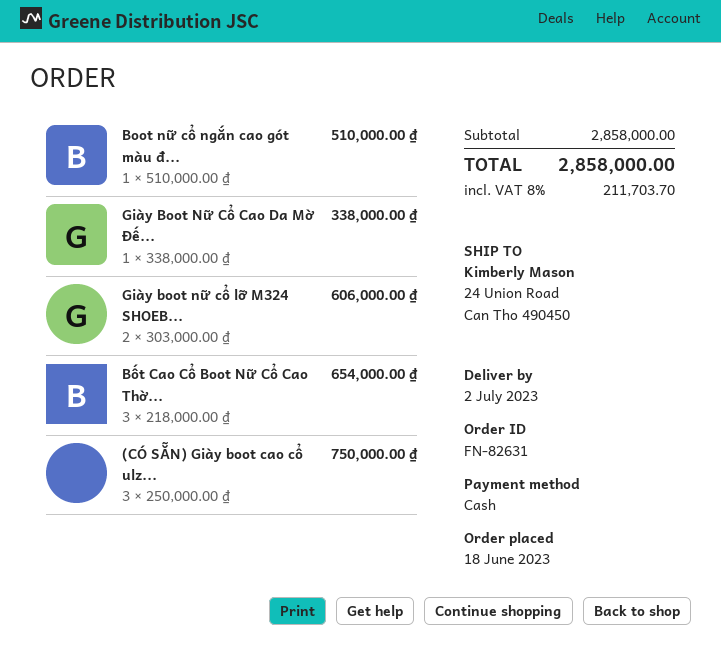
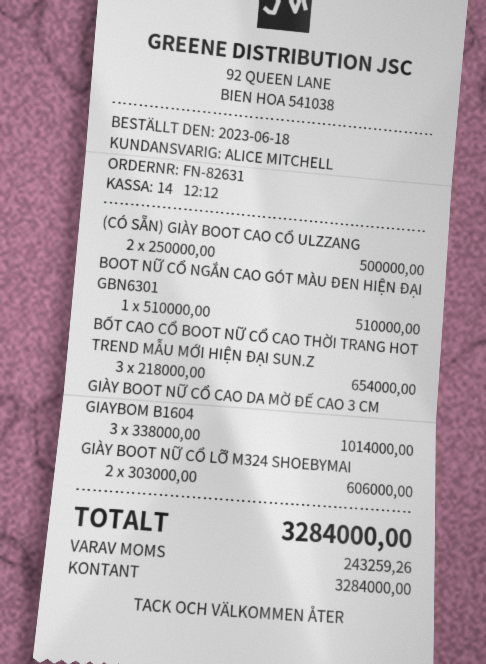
Giày Boot Nữ Cổ Cao Da Mờ Đế...: 1 x 338000.00 = 338000.00 -> 3 x 338000.00 = 1014000.00
(CÓ SẴN) Giày boot cao cổ ulz...: 3 x 250000.00 = 750000.00 -> 2 x 250000.00 = 500000.00
tax: 211703.70 -> 243259.26
total: 2858000.00 -> 3284000.00

